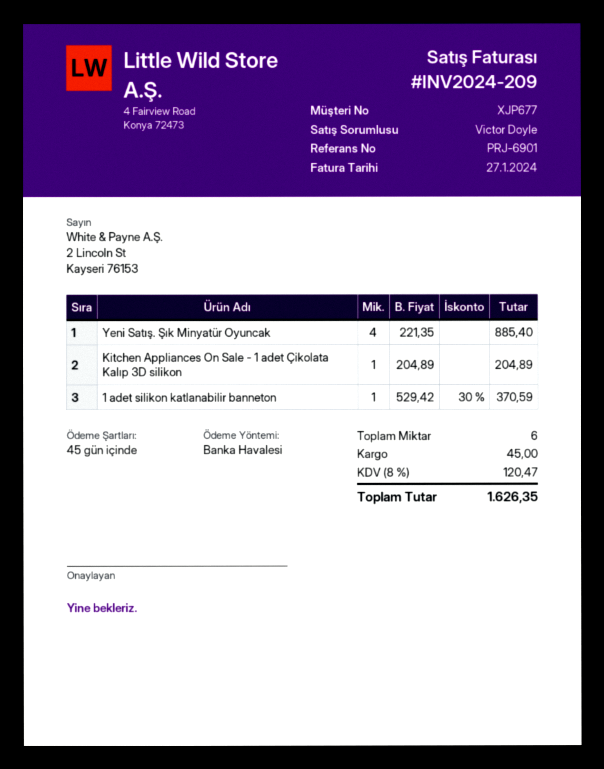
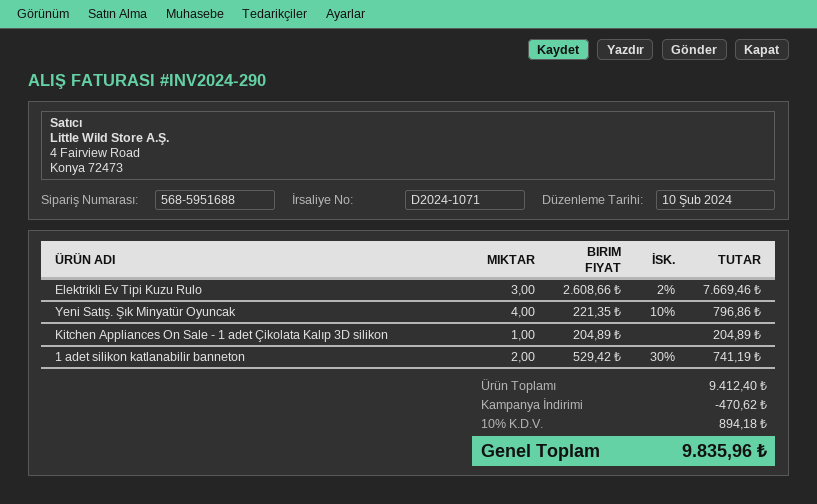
invoice number: INV2024-209 -> INV2024-290
invoice date: 2024-01-27 -> 2024-02-10
Yeni Satış. Şık Minyatür Oyuncak: 4 x 221.35 = 885.40 -> 4 x 221.35 - 10% = 796.86
1 adet silikon katlanabilir banneton: 1 x 529.42 - 30% = 370.59 -> 2 x 529.42 - 30% = 741.19
Elektrikli Ev Tipi Kuzu Rulo: none -> 3 x 2608.66 - 2% = 7669.46
discount: none -> 470.62
shipping: 45.00 -> none
tax: 8% = 120.47 -> 10% = 894.18
total: 1626.35 -> 9835.96

